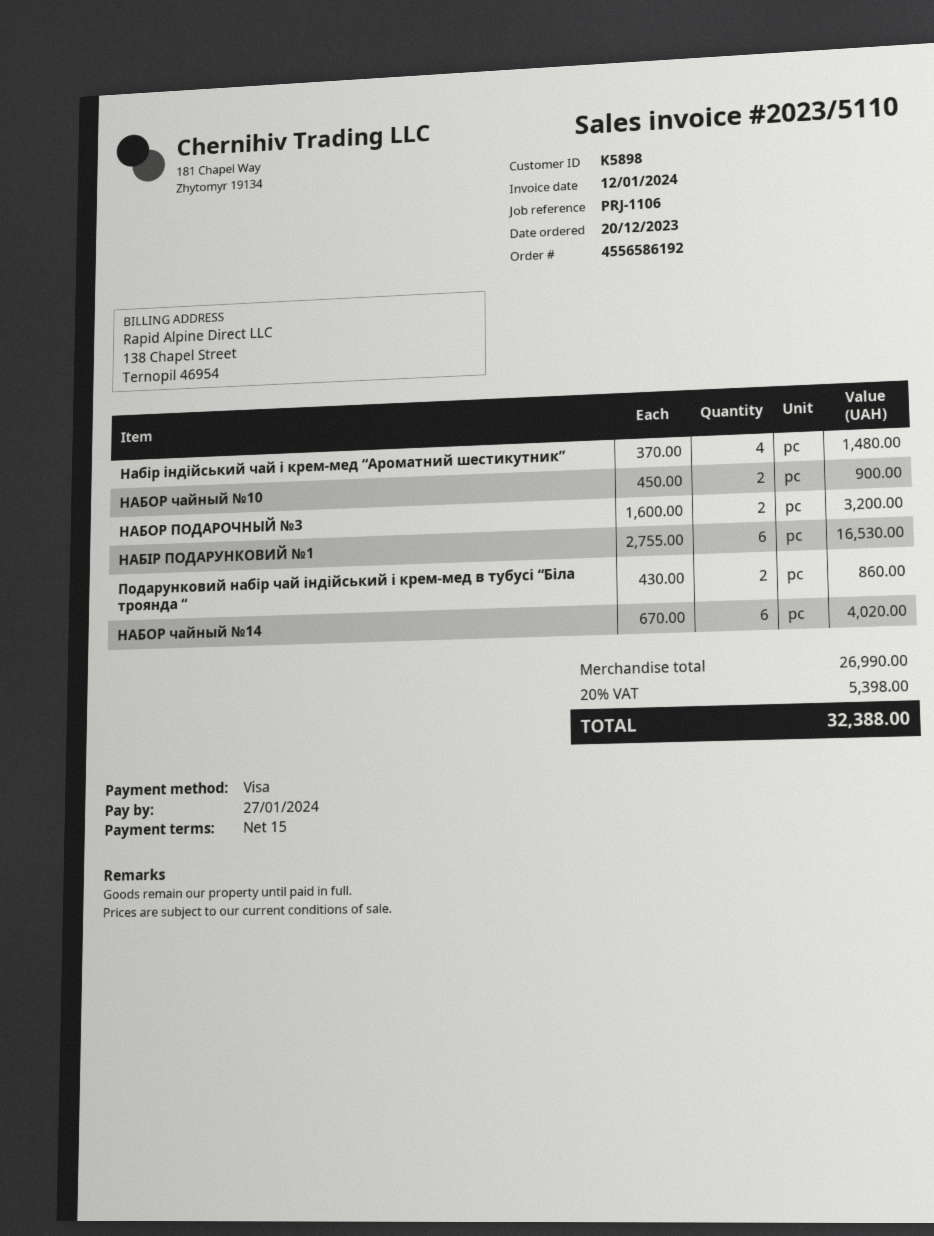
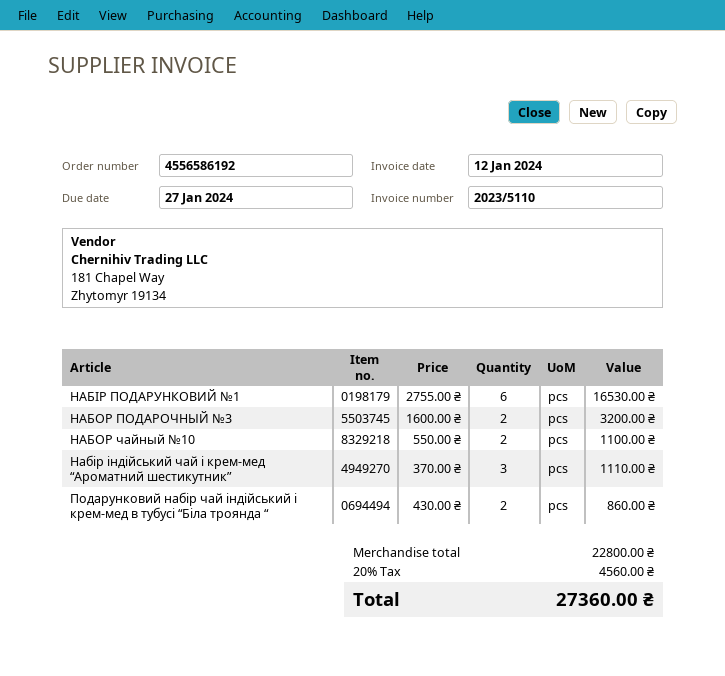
Набір індійський чай і крем-мед “Ароматний шестикутник”: 4 x 370.00 = 1480.00 -> 3 x 370.00 = 1110.00
НАБОР чайный №10: 2 x 450.00 = 900.00 -> 2 x 550.00 = 1100.00
НАБОР чайный №14: 6 x 670.00 = 4020.00 -> none
subtotal: 26990.00 -> 22800.00
tax: 20% = 5398.00 -> 20% = 4560.00
total: 32388.00 -> 27360.00

